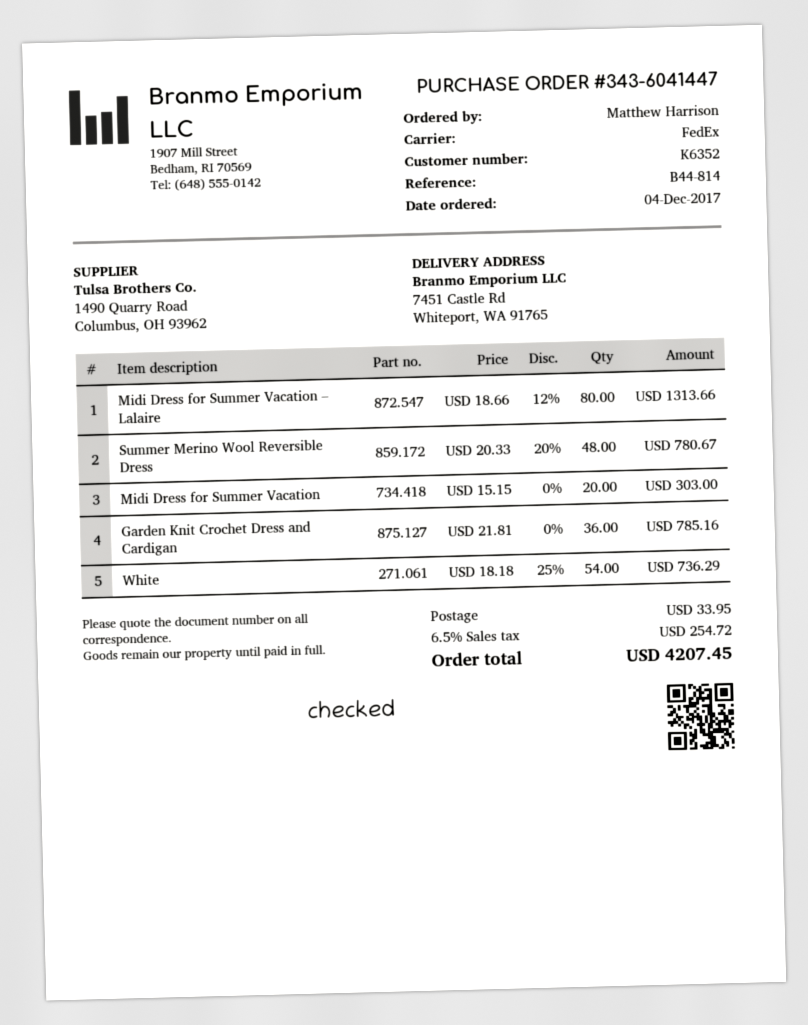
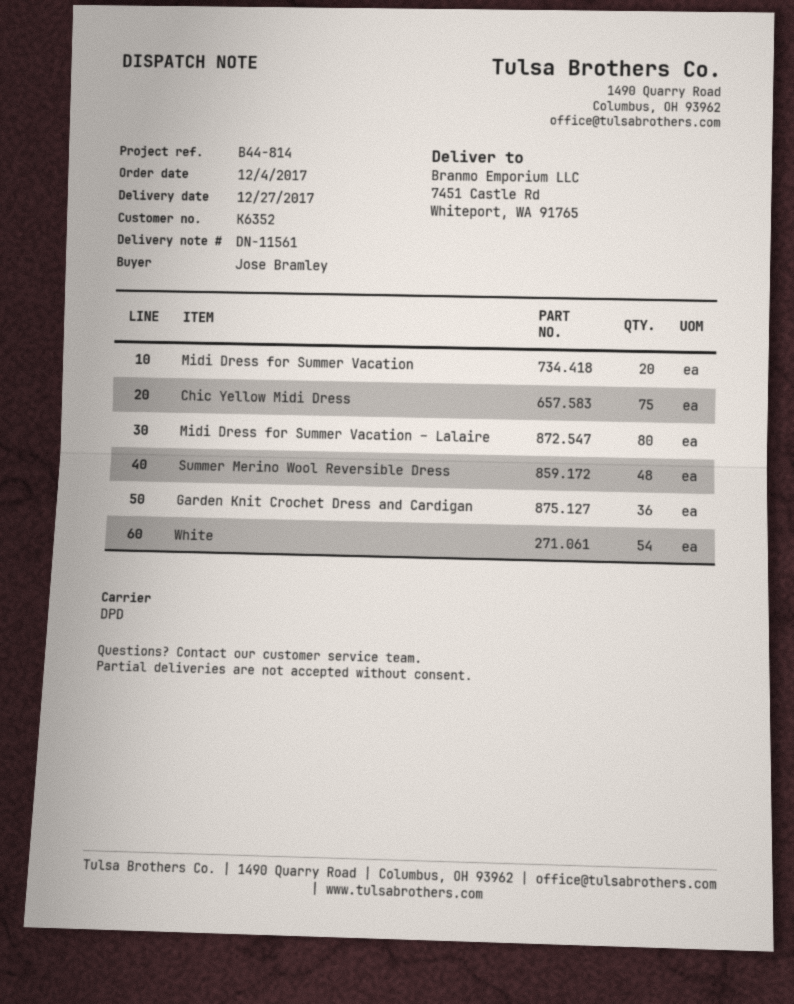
ordered by: Matthew Harrison -> Jose Bramley
shipping method: FedEx -> DPD
Chic Yellow Midi Dress: none -> 75

